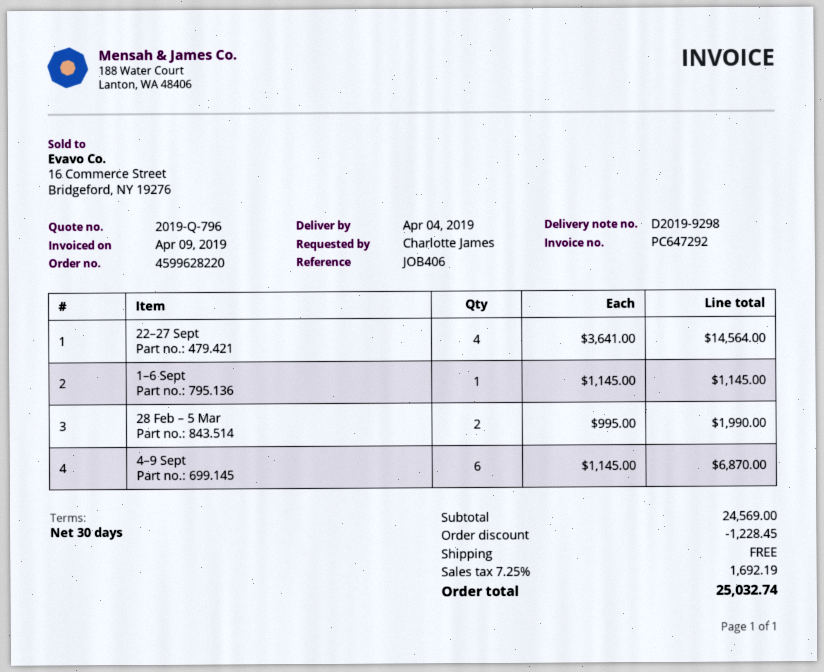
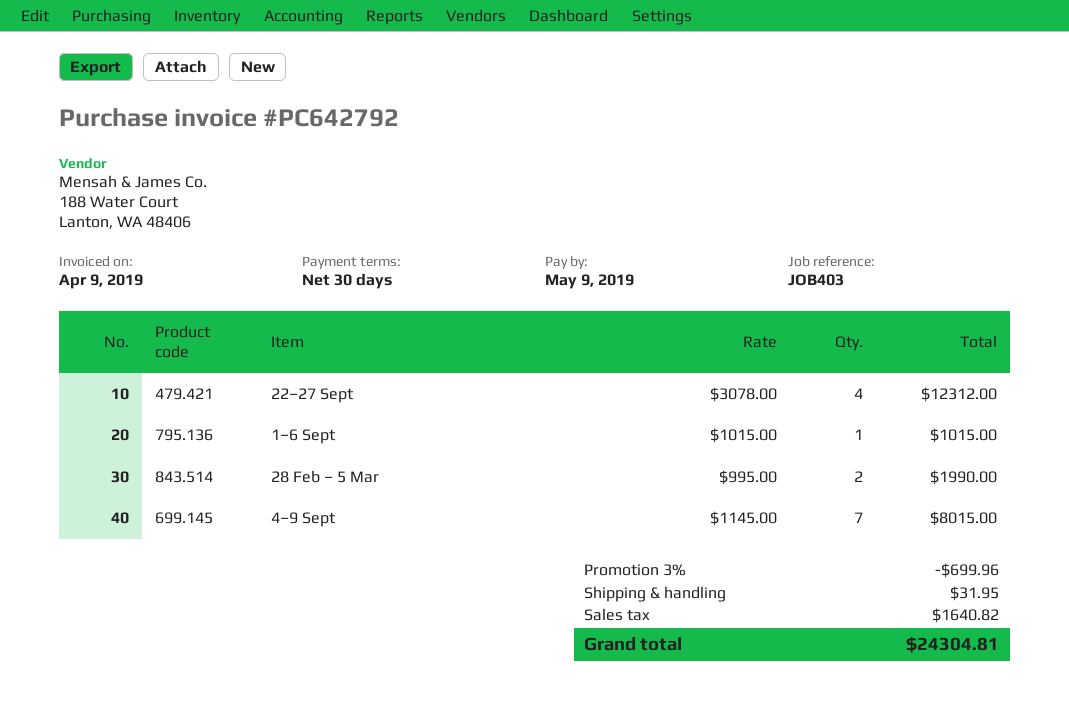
invoice number: PC647292 -> PC642792
reference: JOB406 -> JOB403
22–27 Sept: 4 x 3641.00 = 14564.00 -> 4 x 3078.00 = 12312.00
1–6 Sept: 1 x 1145.00 = 1145.00 -> 1 x 1015.00 = 1015.00
4–9 Sept: 6 x 1145.00 = 6870.00 -> 7 x 1145.00 = 8015.00
discount: 1228.45 -> 699.96
shipping: 0.00 -> 31.95
tax: 1692.19 -> 1640.82
total: 25032.74 -> 24304.81

